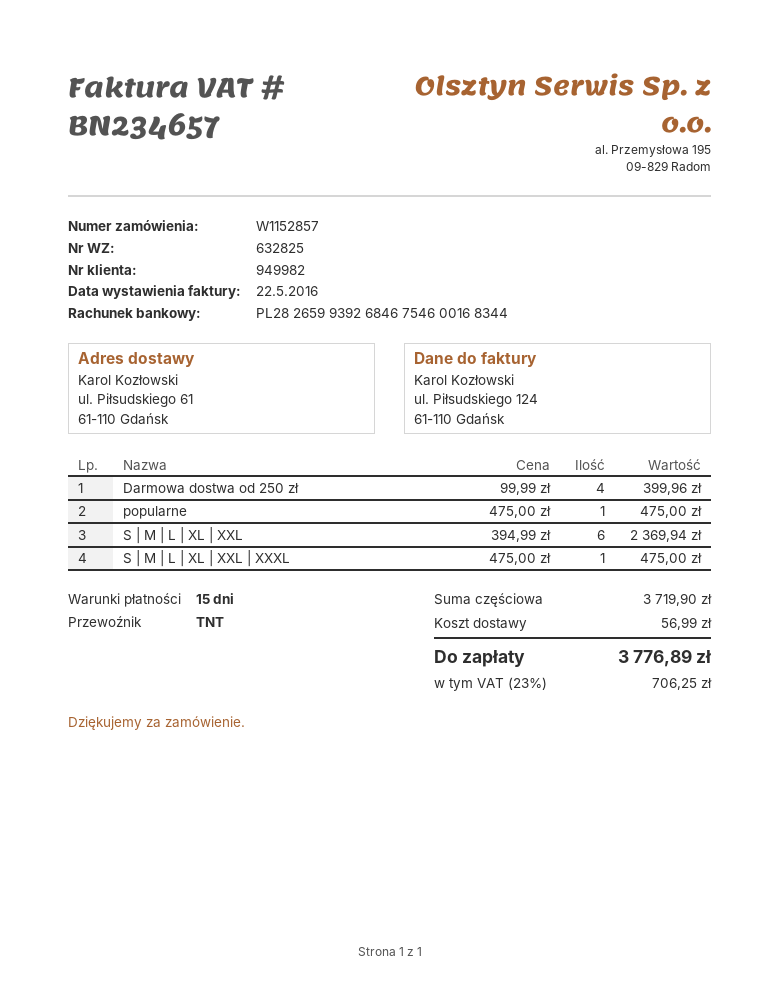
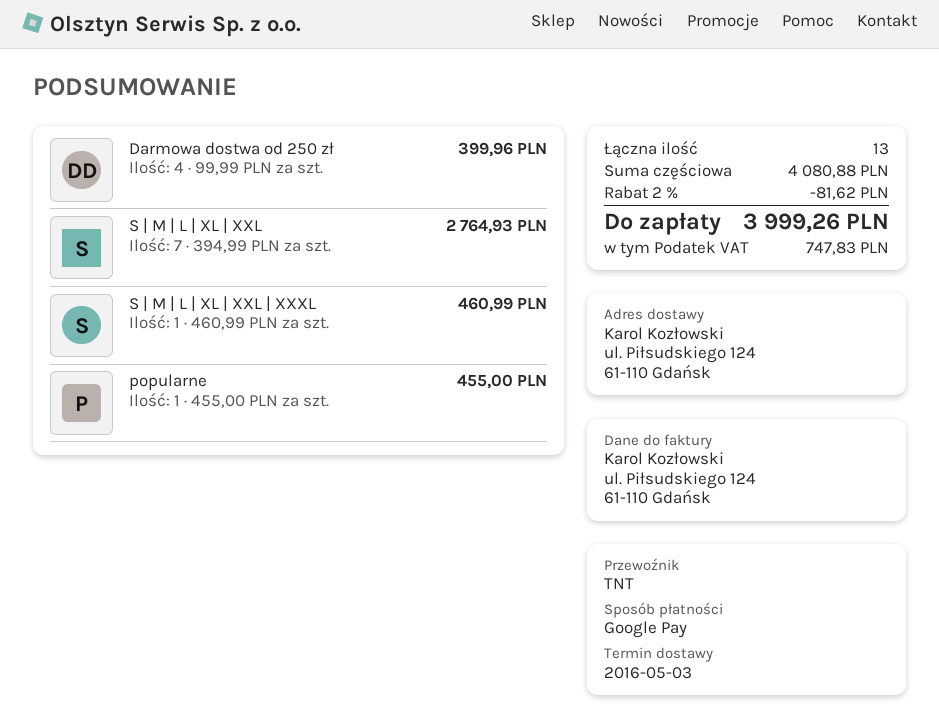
ship to: ul. Piłsudskiego 61, 61-110 Gdańsk -> ul. Piłsudskiego 124, 61-110 Gdańsk
popularne: 1 x 475.00 = 475.00 -> 1 x 455.00 = 455.00
S | M | L | XL | XXL: 6 x 394.99 = 2369.94 -> 7 x 394.99 = 2764.93
S | M | L | XL | XXL | XXXL: 1 x 475.00 = 475.00 -> 1 x 460.99 = 460.99
subtotal: 3719.90 -> 4080.88
discount: none -> 2% = 81.62
shipping: 56.99 -> none
tax: 706.25 -> 747.83
total: 3776.89 -> 3999.26

